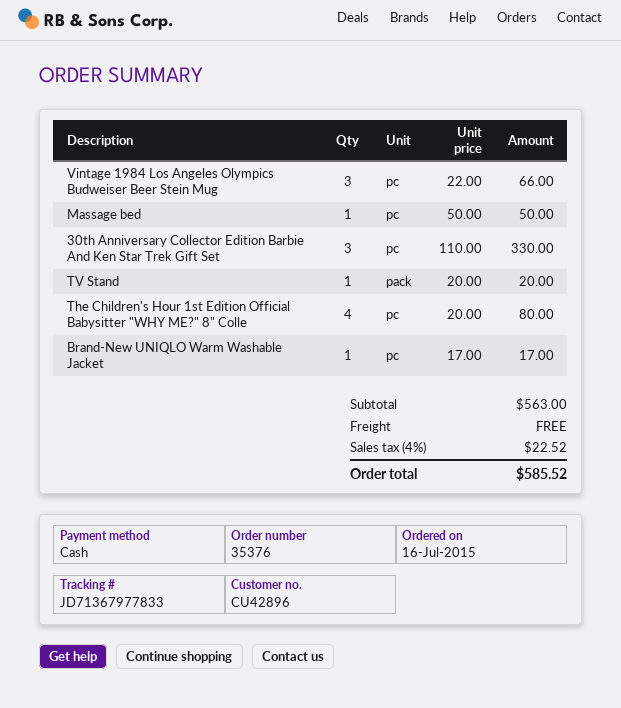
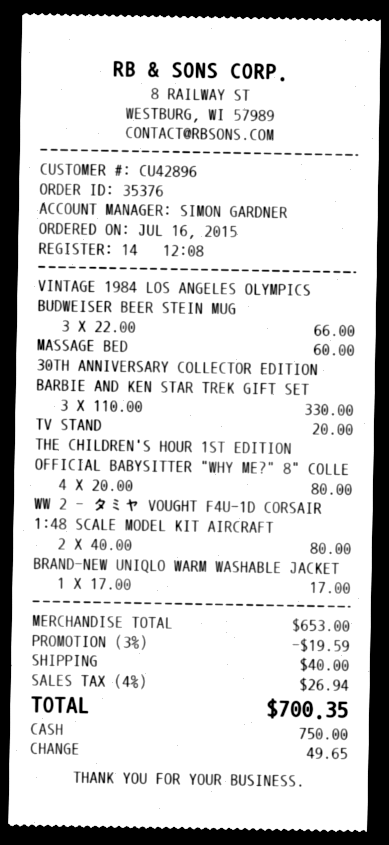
Massage bed: 1 x 50.00 = 50.00 -> 1 x 60.00 = 60.00
WW 2 - タミヤ VOUGHT F4U-1D CORSAIR 1:48 SCALE MODEL KIT AIRCRAFT: none -> 2 x 40.00 = 80.00
subtotal: 563.00 -> 653.00
discount: none -> 3% = 19.59
shipping: 0.00 -> 40.00
tax: 4% = 22.52 -> 4% = 26.94
total: 585.52 -> 700.35

